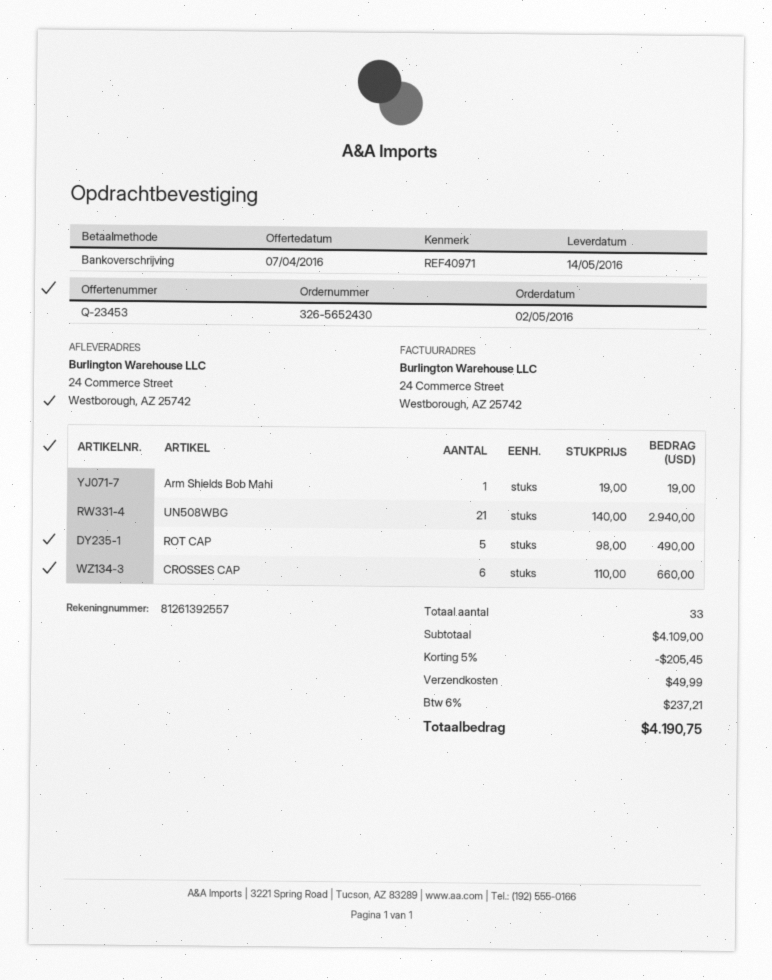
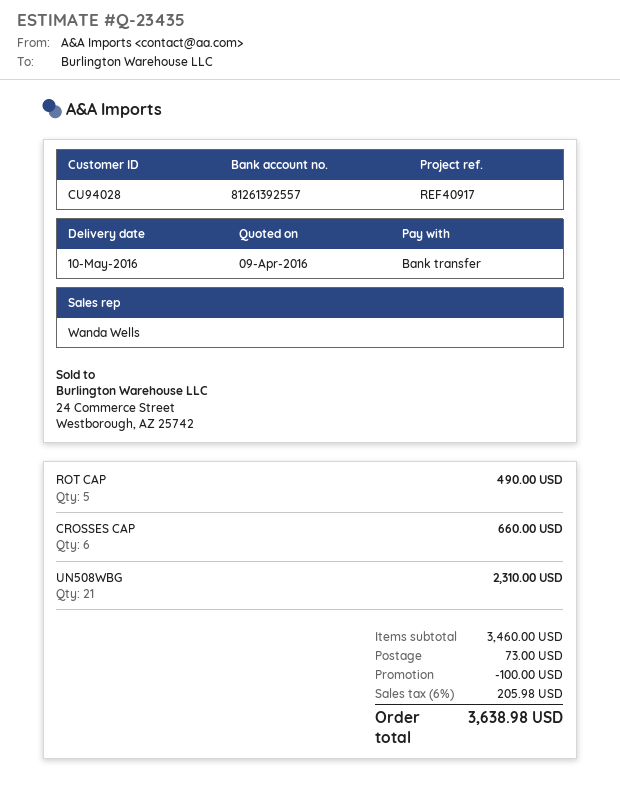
quote number: Q-23453 -> Q-23435
quote date: 2016-04-07 -> 2016-04-09
delivery date: 2016-05-14 -> 2016-05-10
reference: REF40971 -> REF40917
Arm Shields Bob Mahi: 1 for 19.00 -> none
UN508WBG: 21 for 2940.00 -> 21 for 2310.00
subtotal: 4109.00 -> 3460.00
discount: 205.45 -> 100.00
shipping: 49.99 -> 73.00
tax: 6% = 237.21 -> 6% = 205.98
total: 4190.75 -> 3638.98

